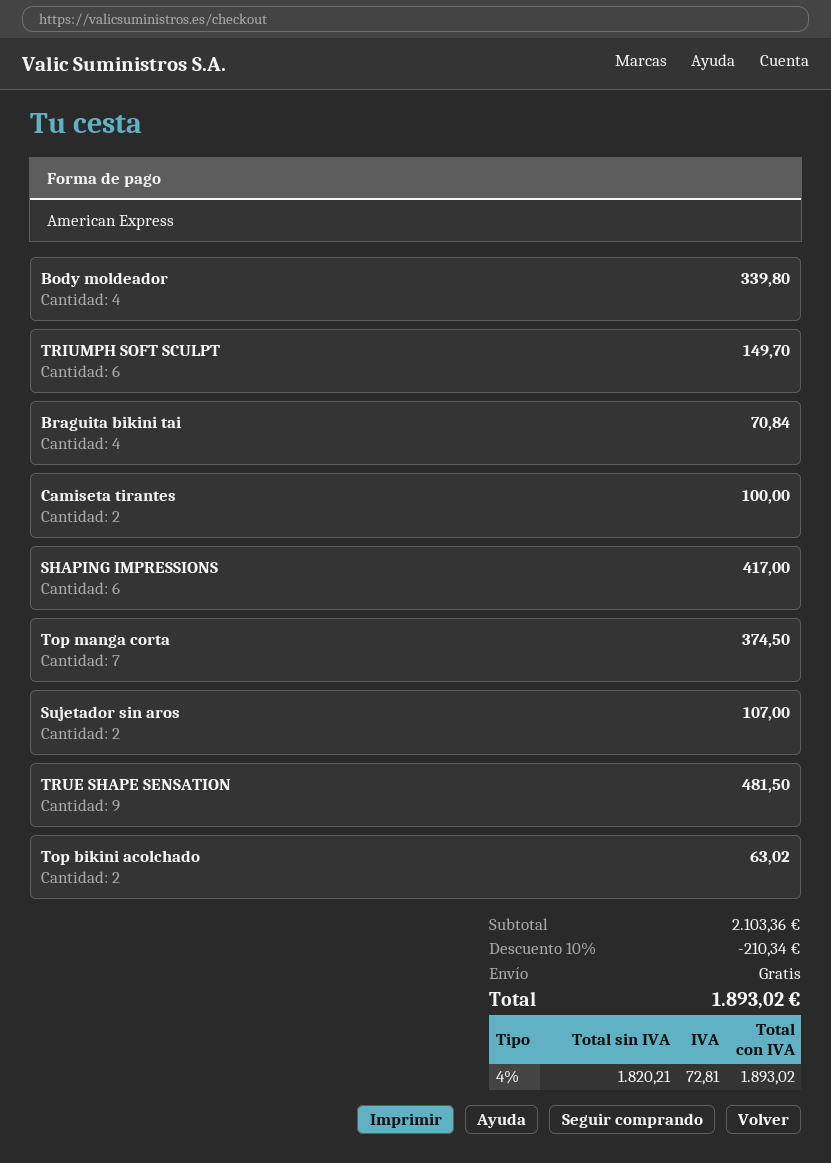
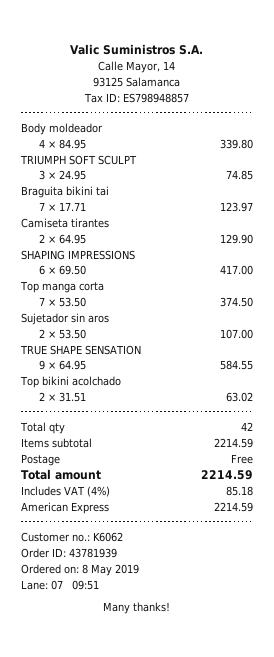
TRIUMPH SOFT SCULPT: 6 for 149.70 -> 3 for 74.85
Braguita bikini tai: 4 for 70.84 -> 7 for 123.97
Camiseta tirantes: 2 for 100.00 -> 2 for 129.90
TRUE SHAPE SENSATION: 9 for 481.50 -> 9 for 584.55
subtotal: 2103.36 -> 2214.59
discount: 10% = 210.34 -> none
tax: 4% = 72.81 -> 4% = 85.18
total: 1893.02 -> 2214.59

